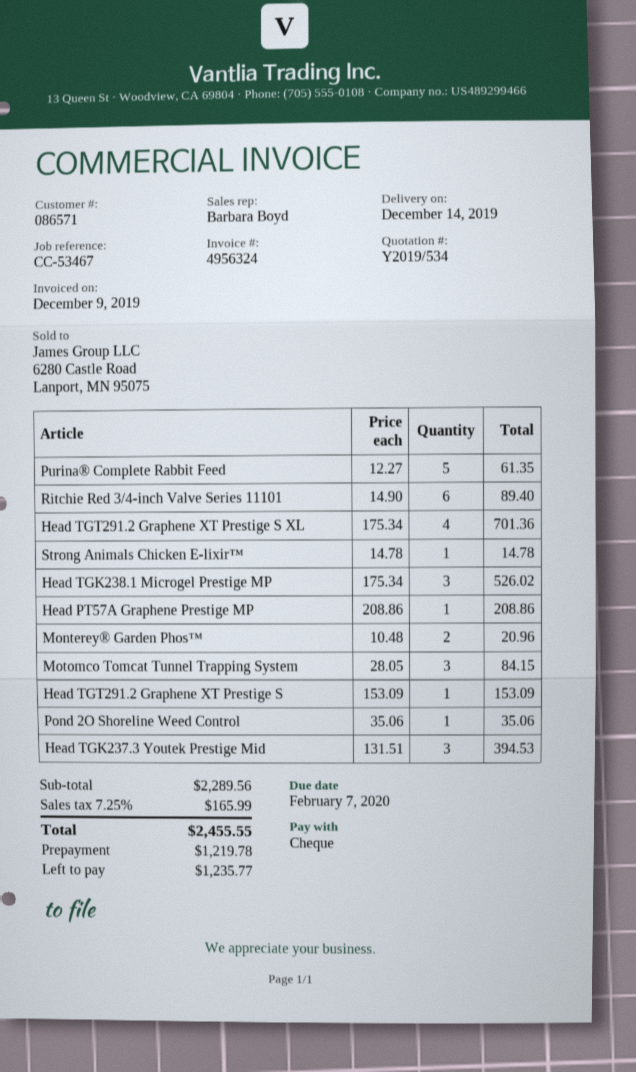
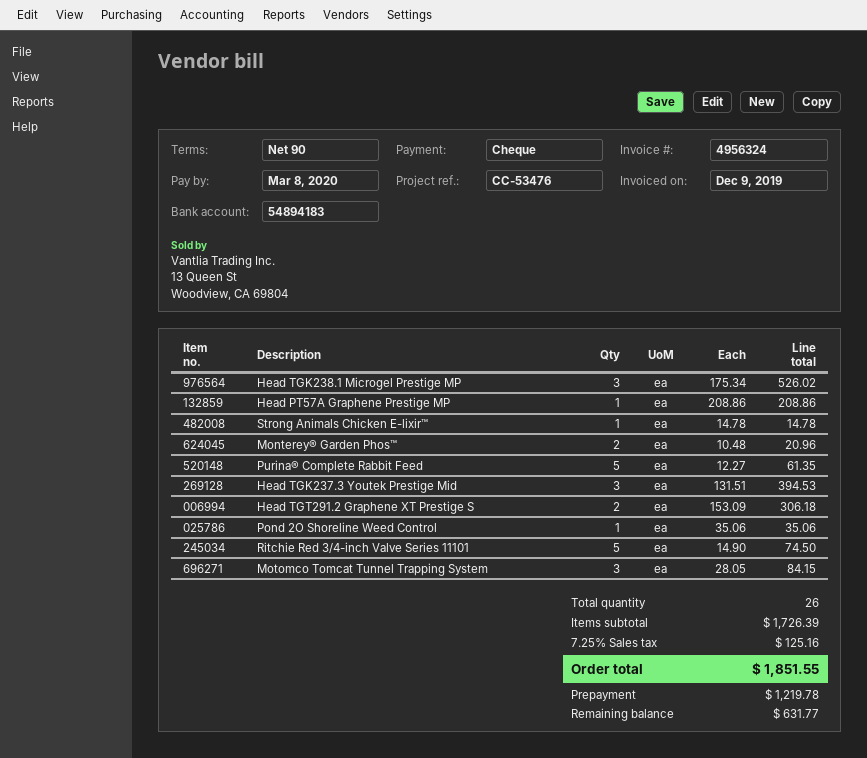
due date: 2020-02-07 -> 2020-03-08
reference: CC-53467 -> CC-53476
Ritchie Red 3/4-inch Valve Series 11101: 6 x 14.90 = 89.40 -> 5 x 14.90 = 74.50
Head TGT291.2 Graphene XT Prestige S XL: 4 x 175.34 = 701.36 -> none
Head TGT291.2 Graphene XT Prestige S: 1 x 153.09 = 153.09 -> 2 x 153.09 = 306.18
subtotal: 2289.56 -> 1726.39
tax: 7.25% = 165.99 -> 7.25% = 125.16
total: 2455.55 -> 1851.55
balance: 1235.77 -> 631.77

